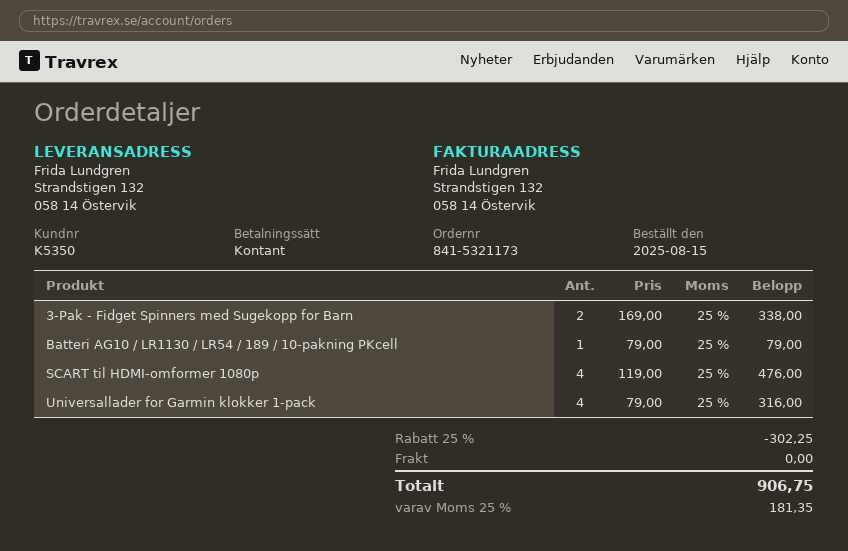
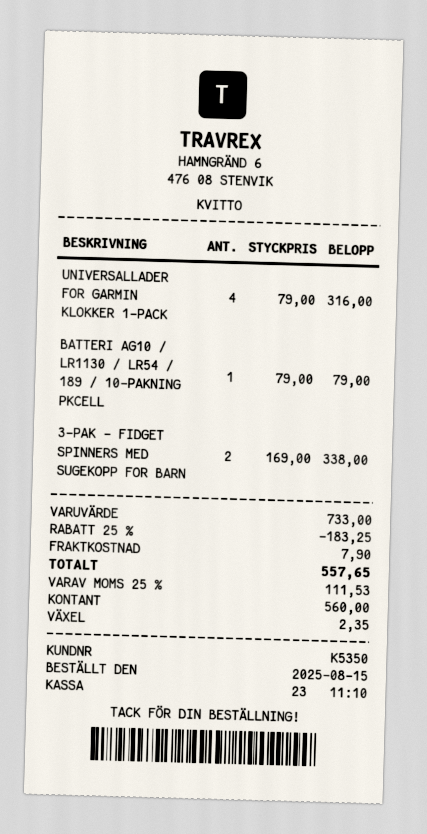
SCART til HDMI-omformer 1080p: 4 x 119.00 = 476.00 -> none
discount: 25% = 302.25 -> 25% = 183.25
shipping: 0.00 -> 7.90
tax: 25% = 181.35 -> 25% = 111.53
total: 906.75 -> 557.65

